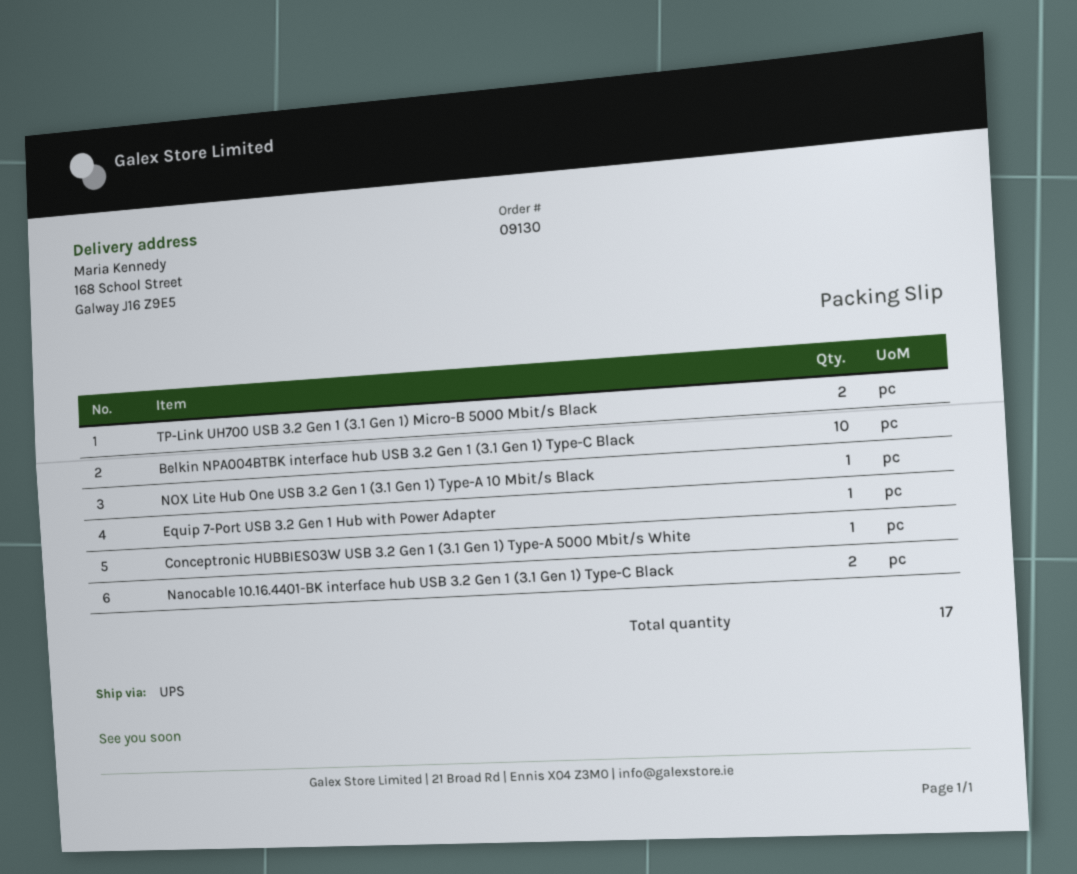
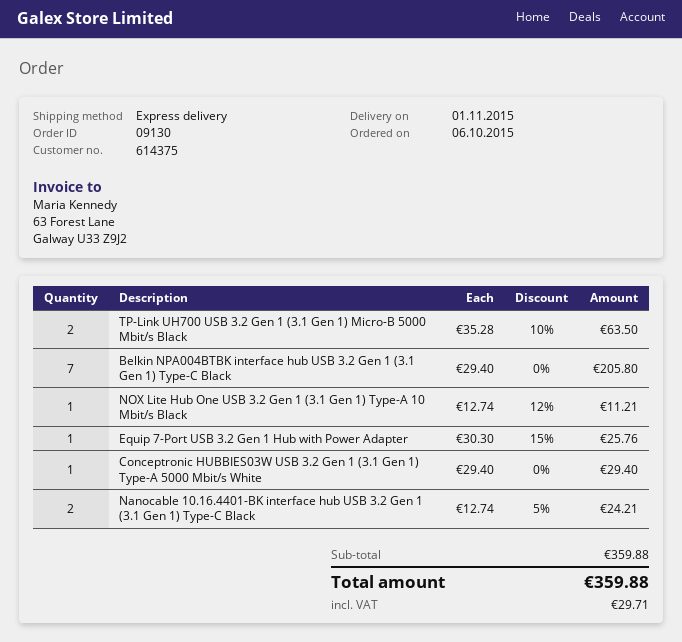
shipping method: UPS -> express
Belkin NPA004BTBK interface hub USB 3.2 Gen 1 (3.1 Gen 1) Type-C Black: 10 -> 7

